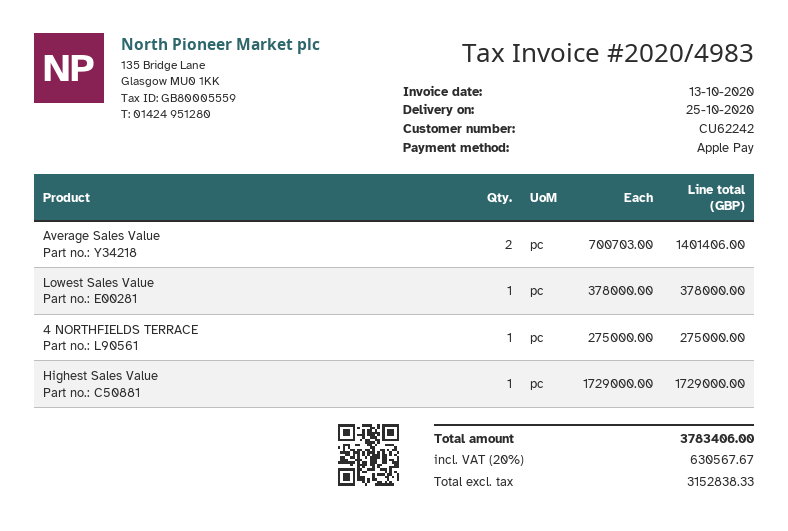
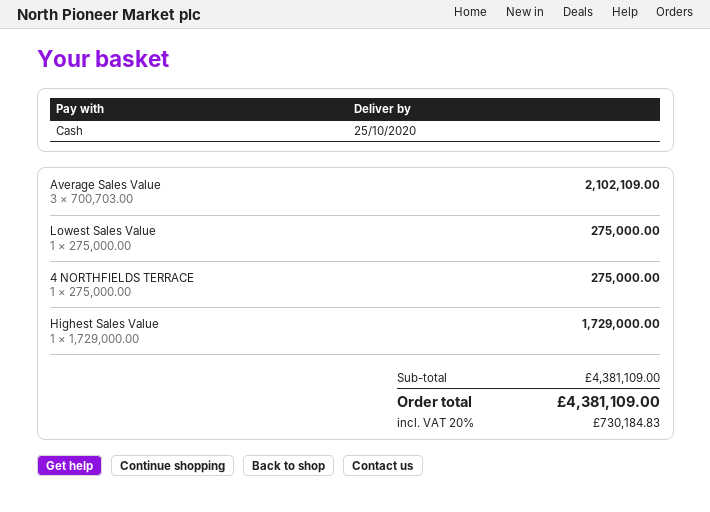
payment method: Apple Pay -> cash
Average Sales Value: 2 x 700703.00 = 1401406.00 -> 3 x 700703.00 = 2102109.00
Lowest Sales Value: 1 x 378000.00 = 378000.00 -> 1 x 275000.00 = 275000.00
tax: 20% = 630567.67 -> 20% = 730184.83
total: 3783406.00 -> 4381109.00

